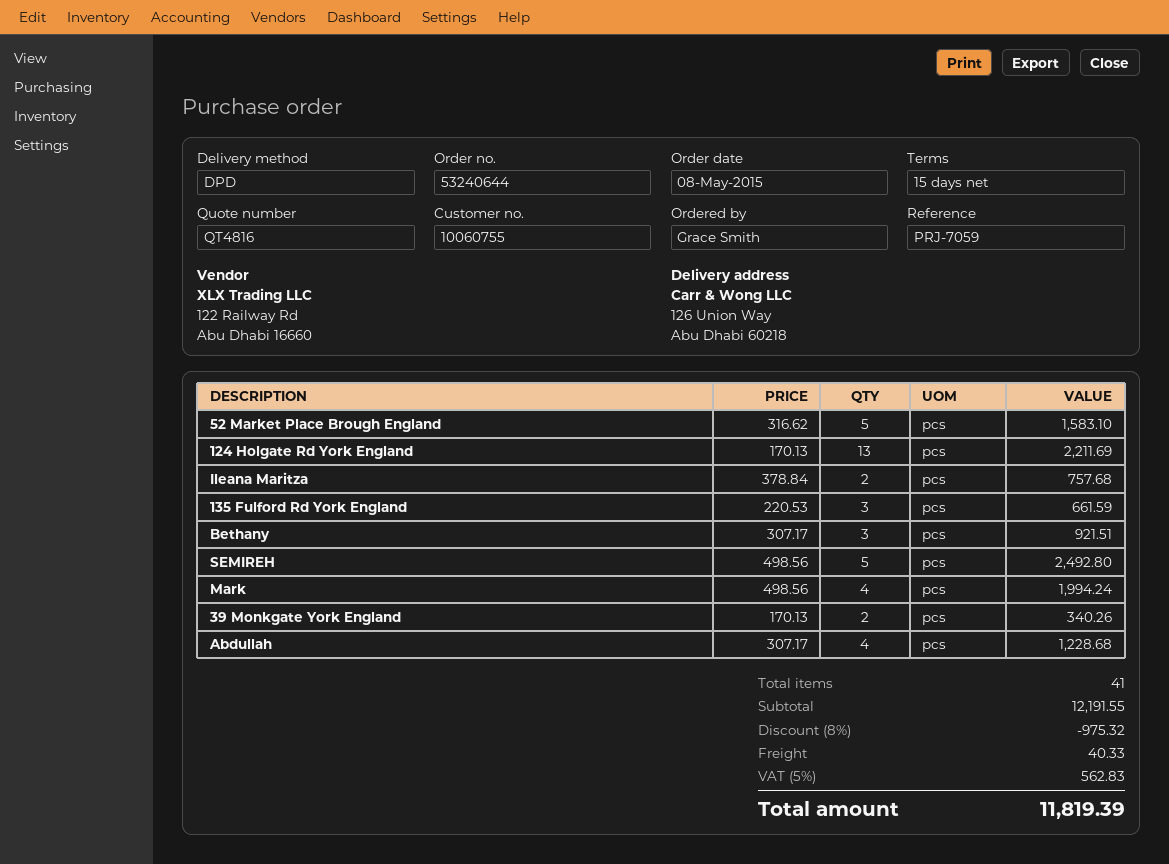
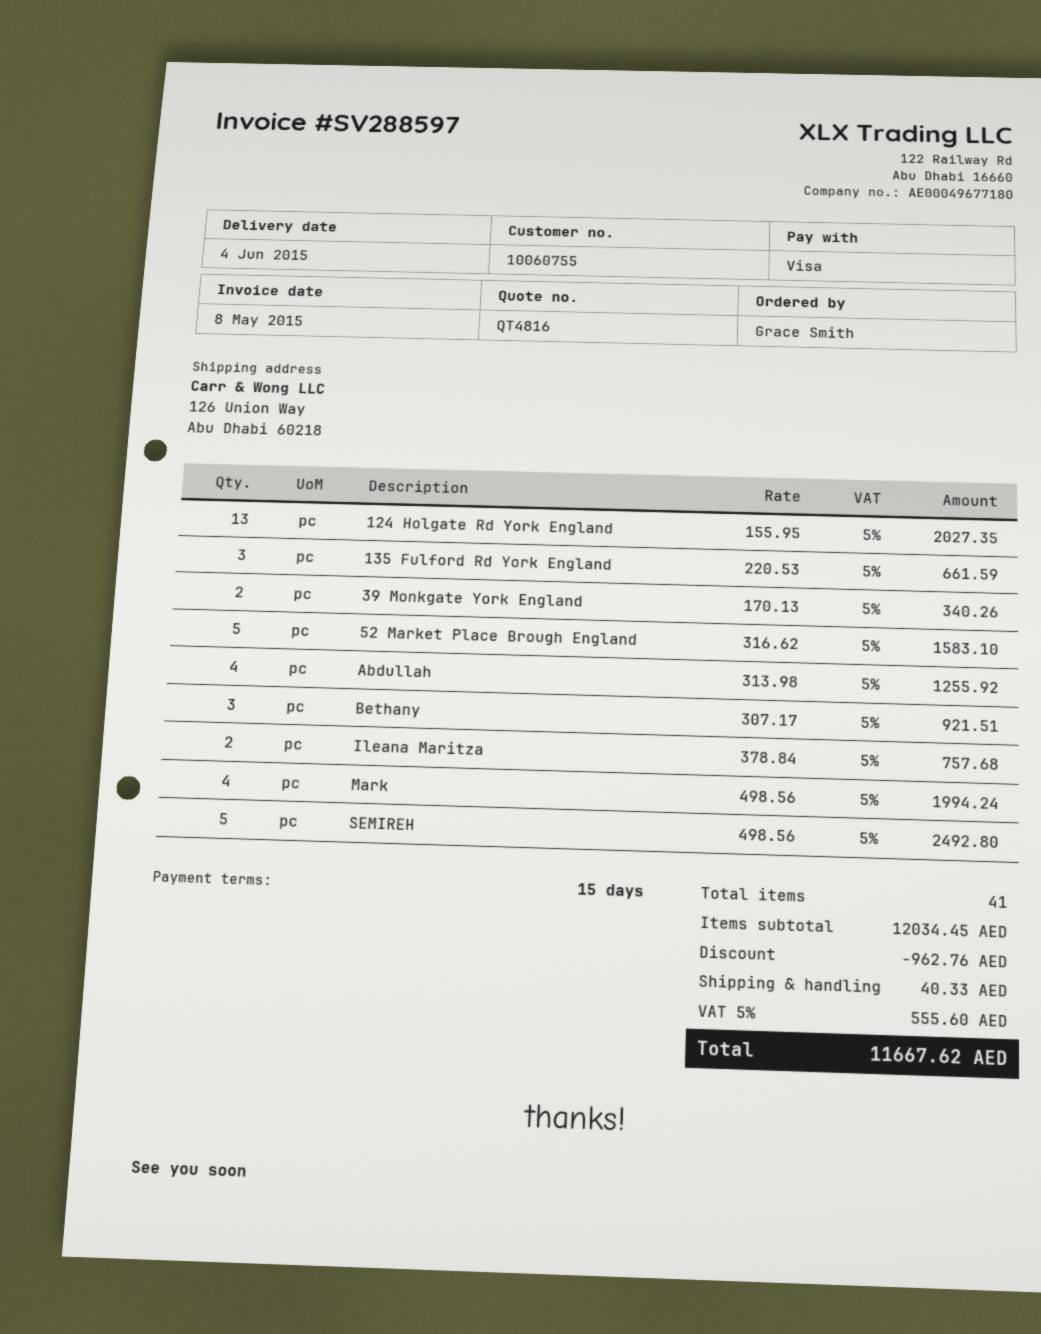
124 Holgate Rd York England: 13 x 170.13 = 2211.69 -> 13 x 155.95 = 2027.35
Abdullah: 4 x 307.17 = 1228.68 -> 4 x 313.98 = 1255.92
subtotal: 12191.55 -> 12034.45
discount: 975.32 -> 962.76
tax: 5% = 562.83 -> 5% = 555.60
total: 11819.39 -> 11667.62

